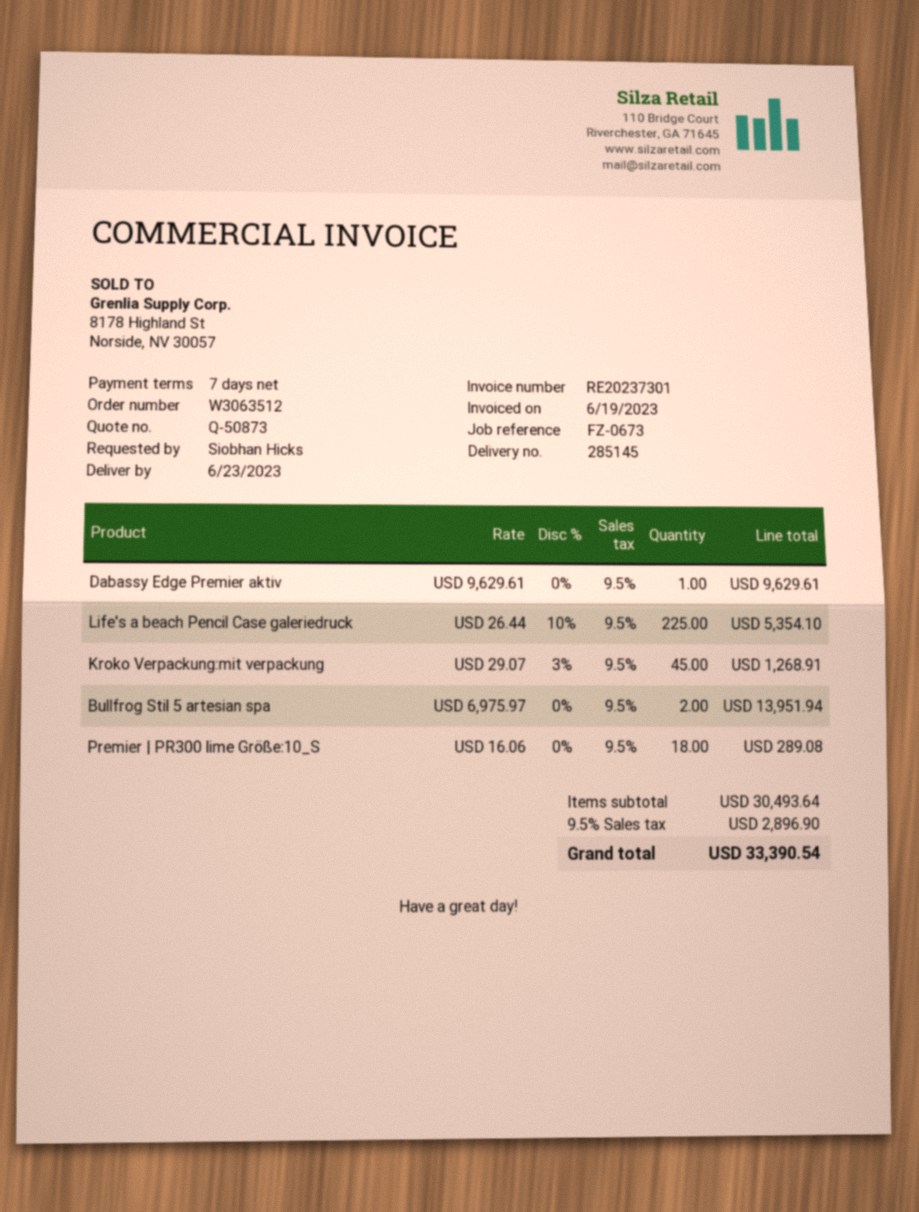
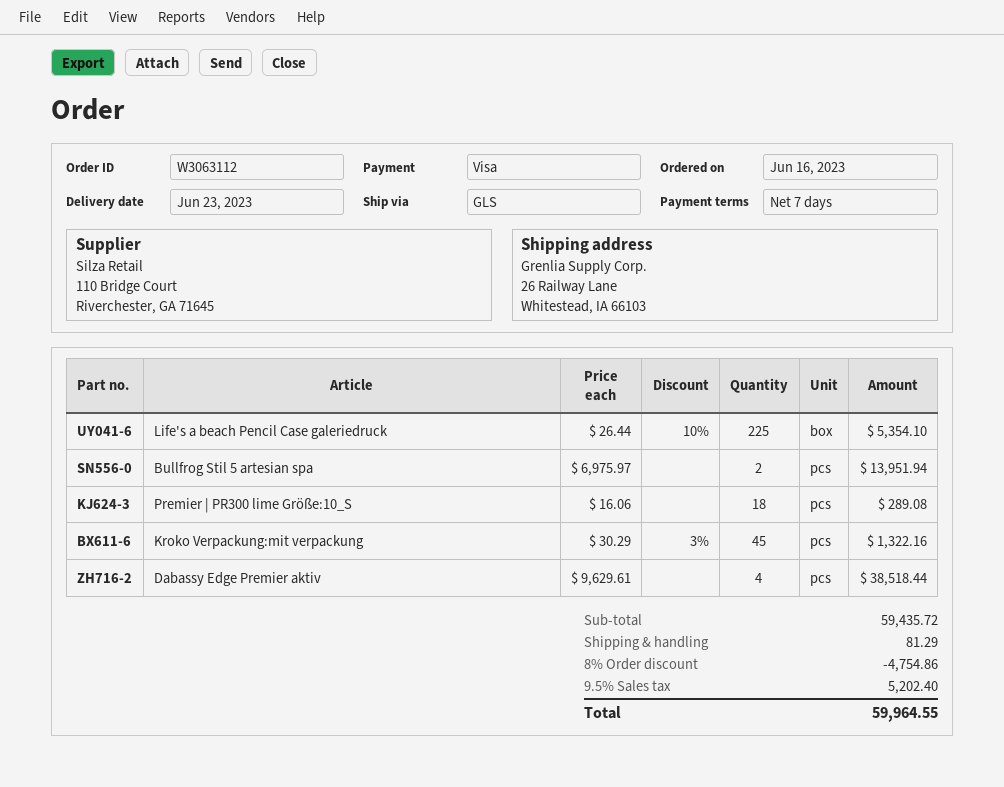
order number: W3063512 -> W3063112
Dabassy Edge Premier aktiv: 1 x 9629.61 = 9629.61 -> 4 x 9629.61 = 38518.44
Kroko Verpackung:mit verpackung: 45 x 29.07 - 3% = 1268.91 -> 45 x 30.29 - 3% = 1322.16
subtotal: 30493.64 -> 59435.72
discount: none -> 8% = 4754.86
shipping: none -> 81.29
tax: 9.5% = 2896.90 -> 9.5% = 5202.40
total: 33390.54 -> 59964.55

